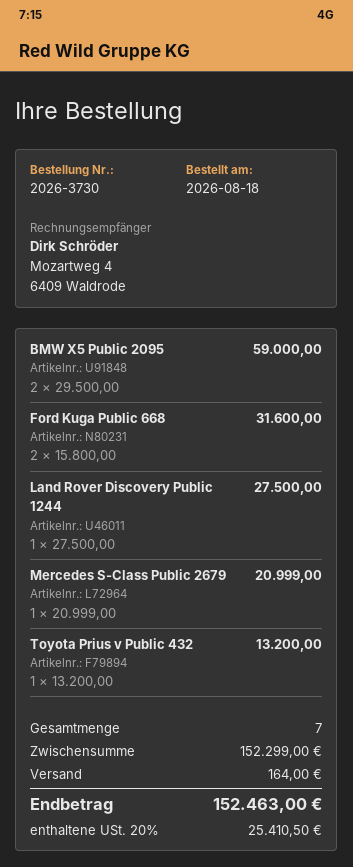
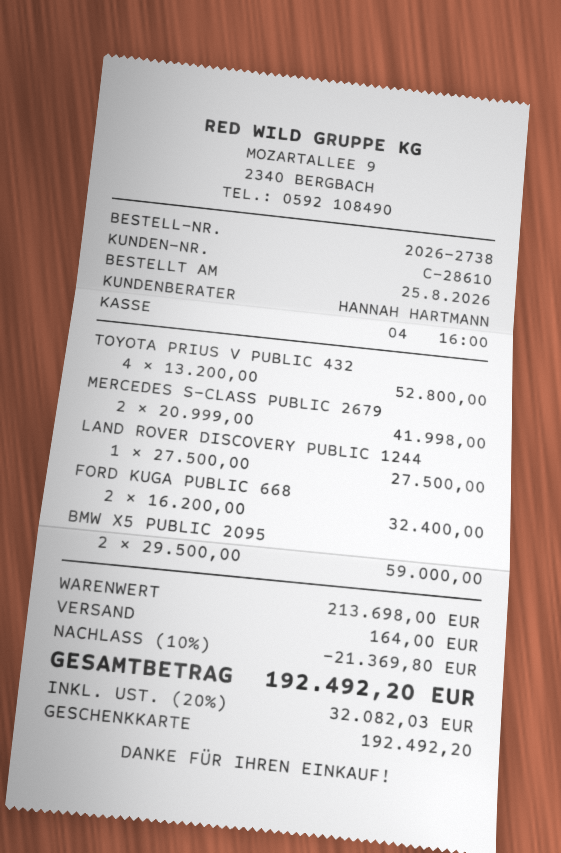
order number: 2026-3730 -> 2026-2738
order date: 2026-08-18 -> 2026-08-25
Ford Kuga Public 668: 2 x 15800.00 = 31600.00 -> 2 x 16200.00 = 32400.00
Mercedes S-Class Public 2679: 1 x 20999.00 = 20999.00 -> 2 x 20999.00 = 41998.00
Toyota Prius v Public 432: 1 x 13200.00 = 13200.00 -> 4 x 13200.00 = 52800.00
subtotal: 152299.00 -> 213698.00
discount: none -> 10% = 21369.80
tax: 20% = 25410.50 -> 20% = 32082.03
total: 152463.00 -> 192492.20

